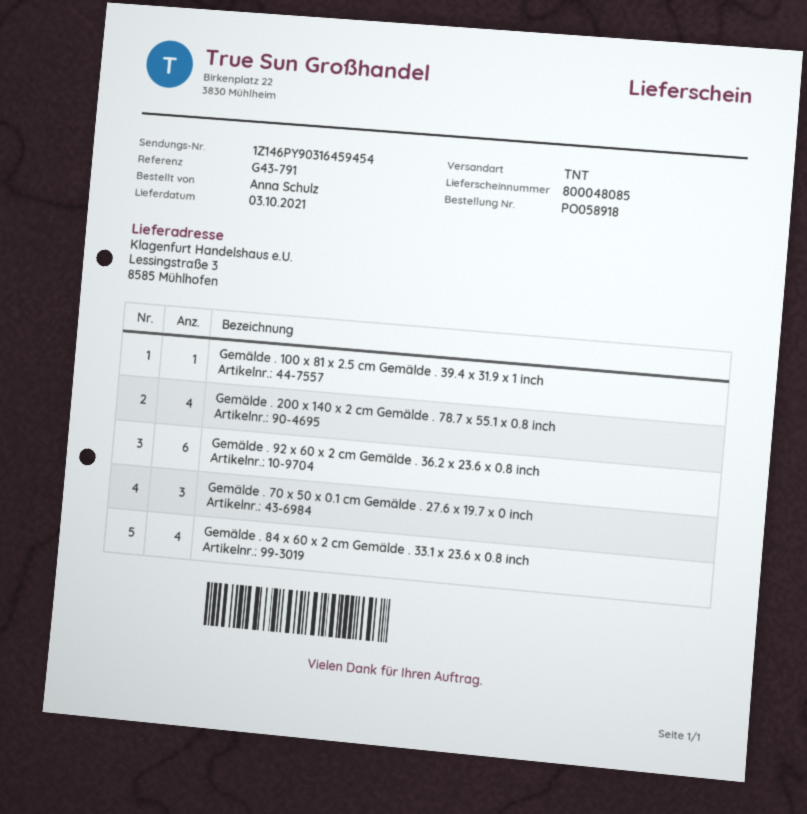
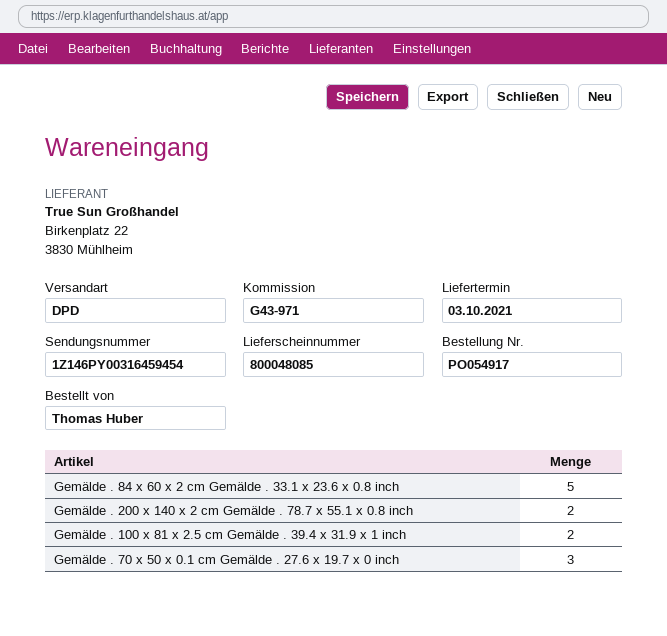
order number: PO058918 -> PO054917
reference: G43-791 -> G43-971
ordered by: Anna Schulz -> Thomas Huber
shipping method: TNT -> DPD
tracking number: 1Z146PY90316459454 -> 1Z146PY00316459454
Gemälde . 100 x 81 x 2.5 cm Gemälde . 39.4 x 31.9 x 1 inch: 1 -> 2
Gemälde . 200 x 140 x 2 cm Gemälde . 78.7 x 55.1 x 0.8 inch: 4 -> 2
Gemälde . 92 x 60 x 2 cm Gemälde . 36.2 x 23.6 x 0.8 inch: 6 -> none
Gemälde . 84 x 60 x 2 cm Gemälde . 33.1 x 23.6 x 0.8 inch: 4 -> 5

